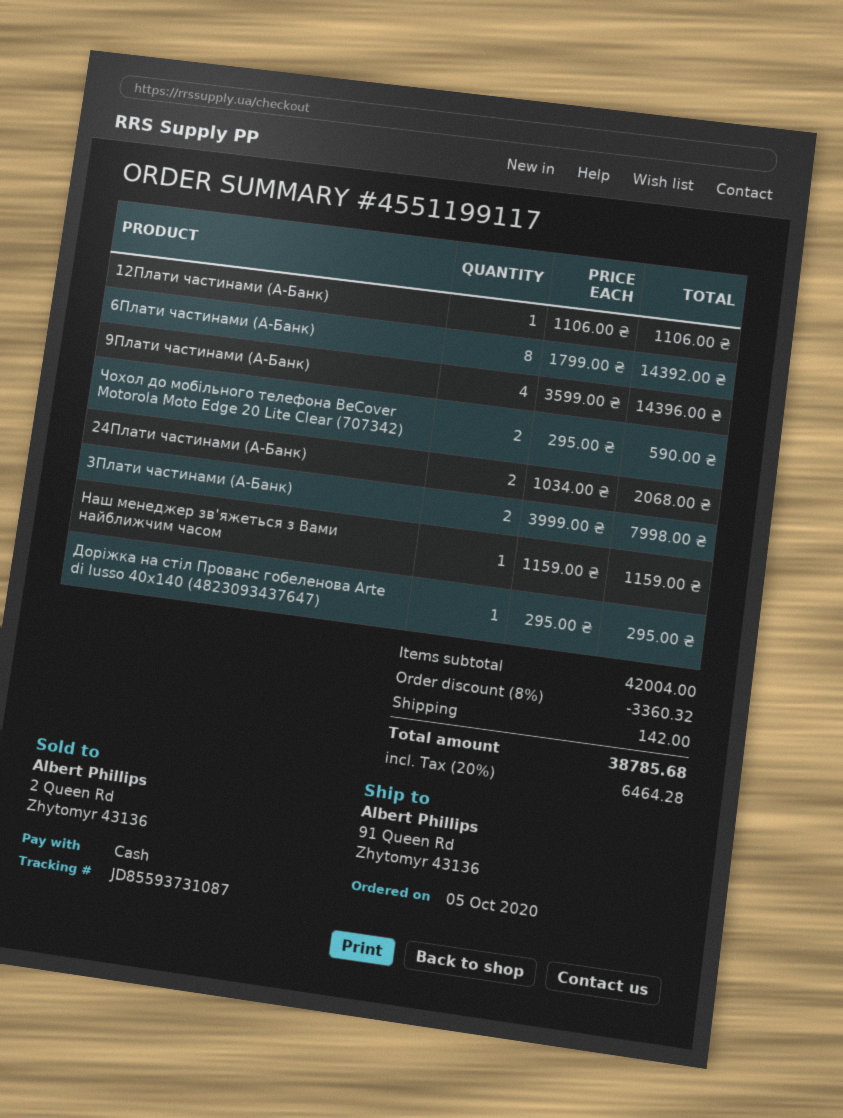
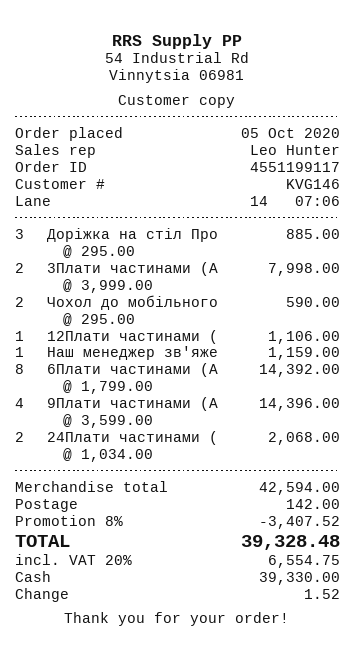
Доріжка на стіл Прованс гобеленова Arte di lusso 40х140 (4823093437647): 1 x 295.00 = 295.00 -> 3 x 295.00 = 885.00
subtotal: 42004.00 -> 42594.00
discount: 8% = 3360.32 -> 8% = 3407.52
tax: 20% = 6464.28 -> 20% = 6554.75
total: 38785.68 -> 39328.48

